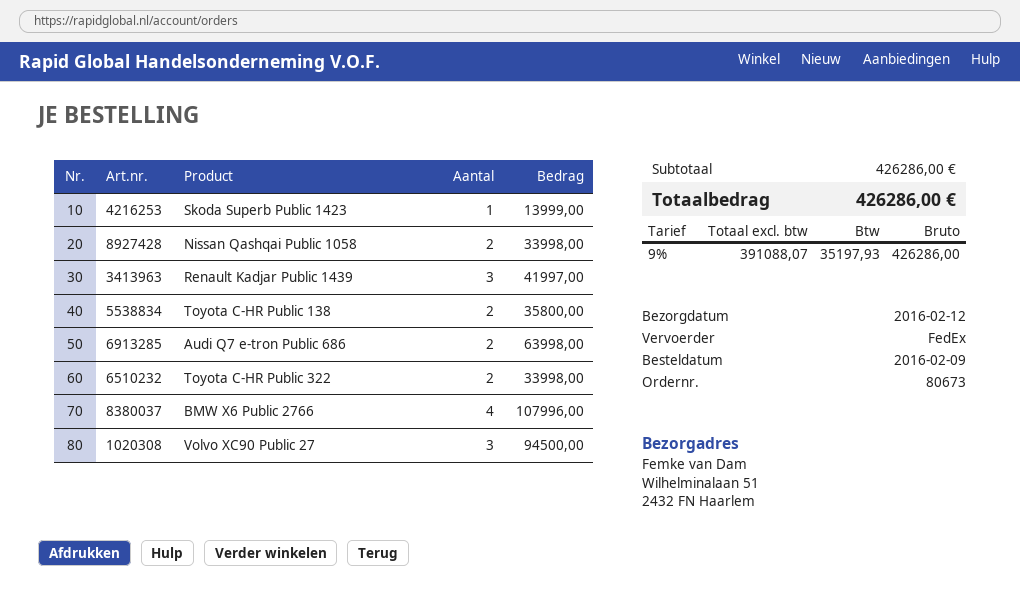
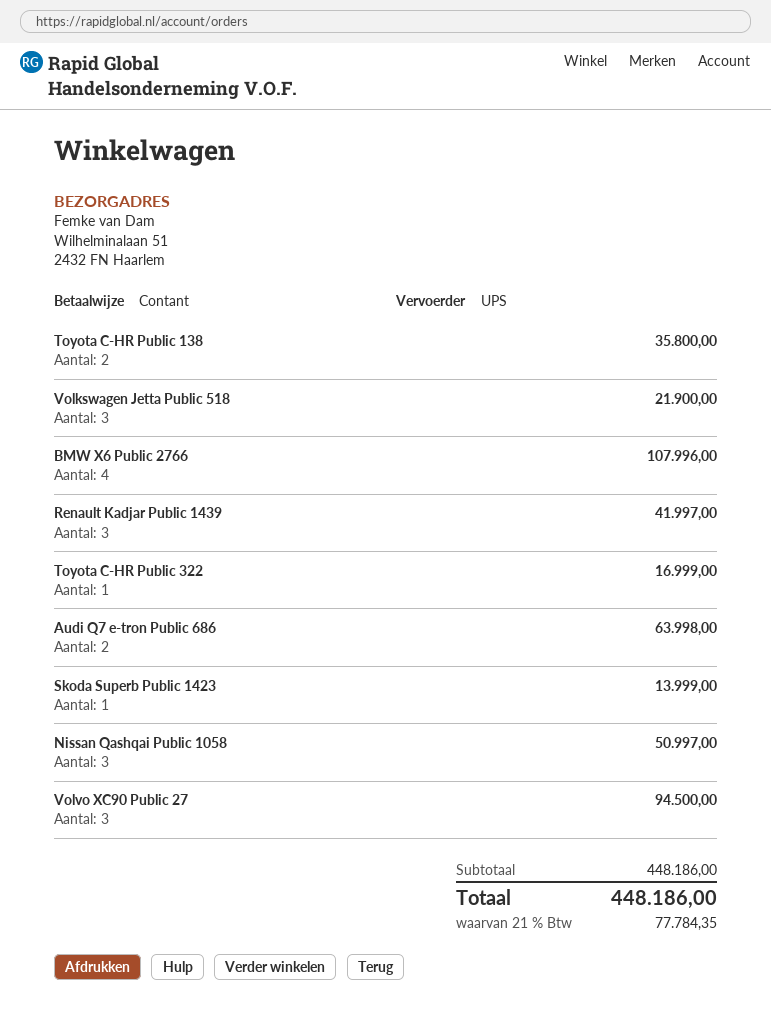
shipping method: FedEx -> UPS
Nissan Qashqai Public 1058: 2 for 33998.00 -> 3 for 50997.00
Toyota C-HR Public 322: 2 for 33998.00 -> 1 for 16999.00
Volkswagen Jetta Public 518: none -> 3 for 21900.00
subtotal: 426286.00 -> 448186.00
tax: 9% = 35197.93 -> 21% = 77784.35
total: 426286.00 -> 448186.00

